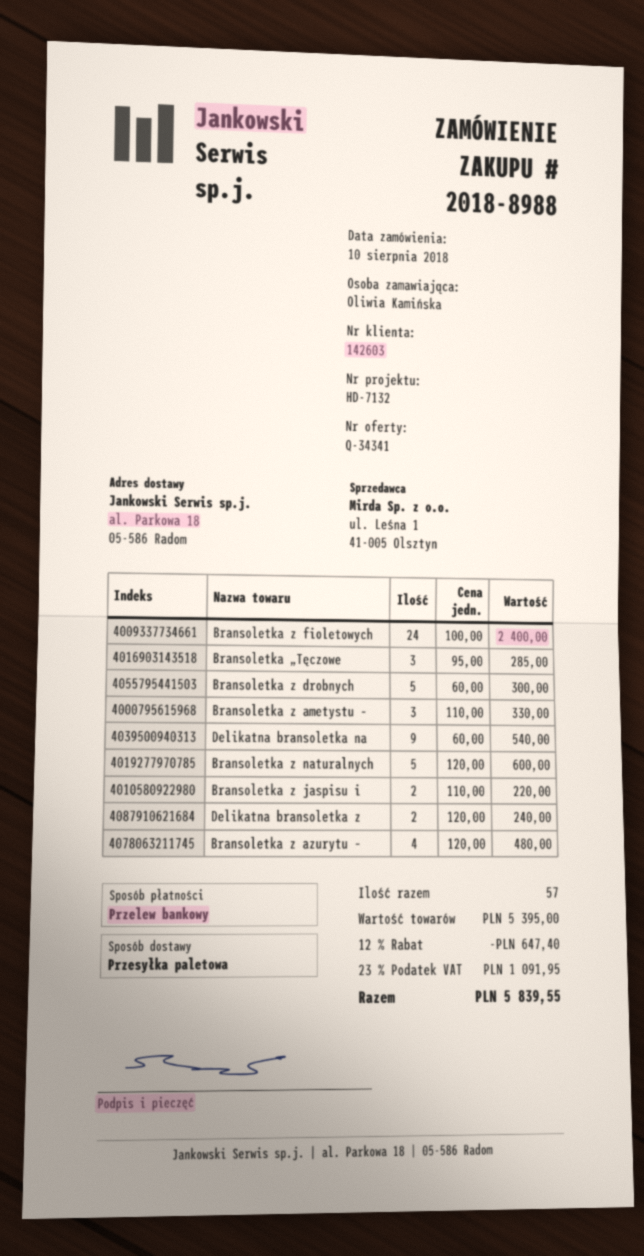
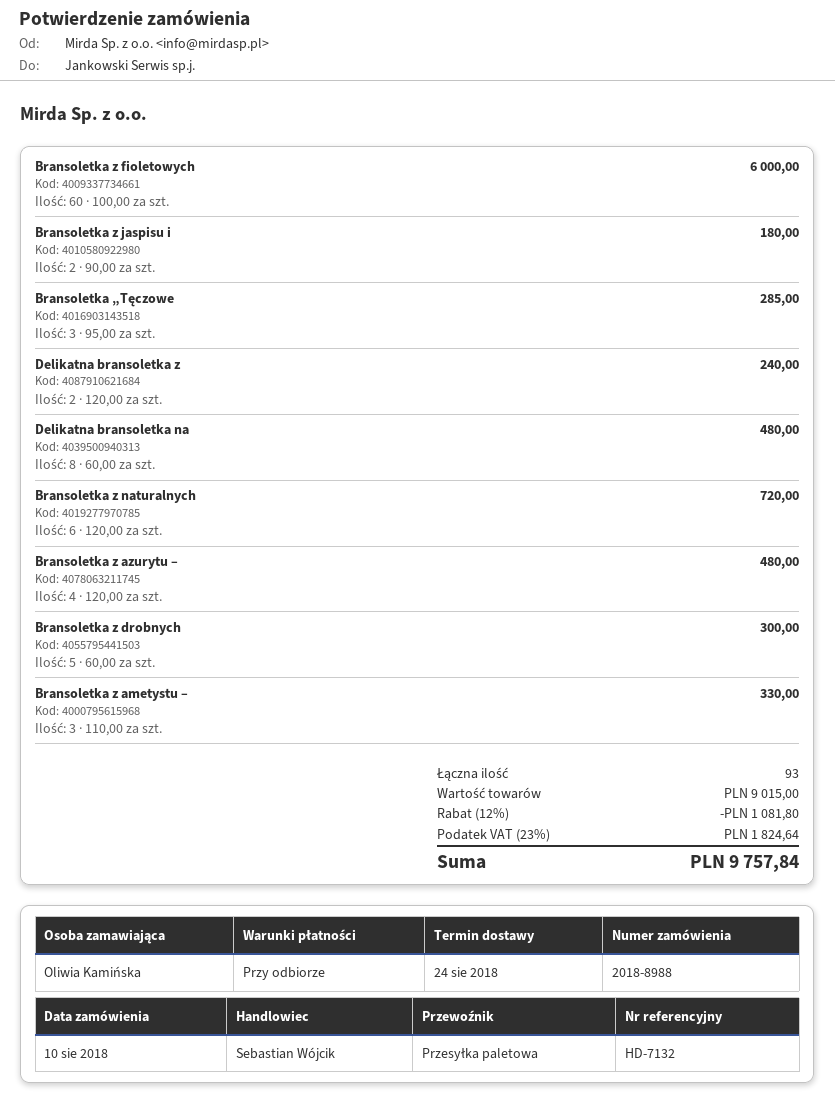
Bransoletka z fioletowych: 24 x 100.00 = 2400.00 -> 60 x 100.00 = 6000.00
Delikatna bransoletka na: 9 x 60.00 = 540.00 -> 8 x 60.00 = 480.00
Bransoletka z naturalnych: 5 x 120.00 = 600.00 -> 6 x 120.00 = 720.00
Bransoletka z jaspisu i: 2 x 110.00 = 220.00 -> 2 x 90.00 = 180.00
total quantity: 57 -> 93
subtotal: 5395.00 -> 9015.00
discount: 12% = 647.40 -> 12% = 1081.80
tax: 23% = 1091.95 -> 23% = 1824.64
total: 5839.55 -> 9757.84

